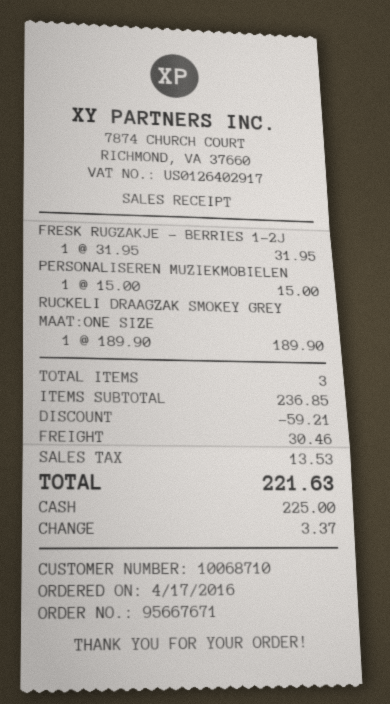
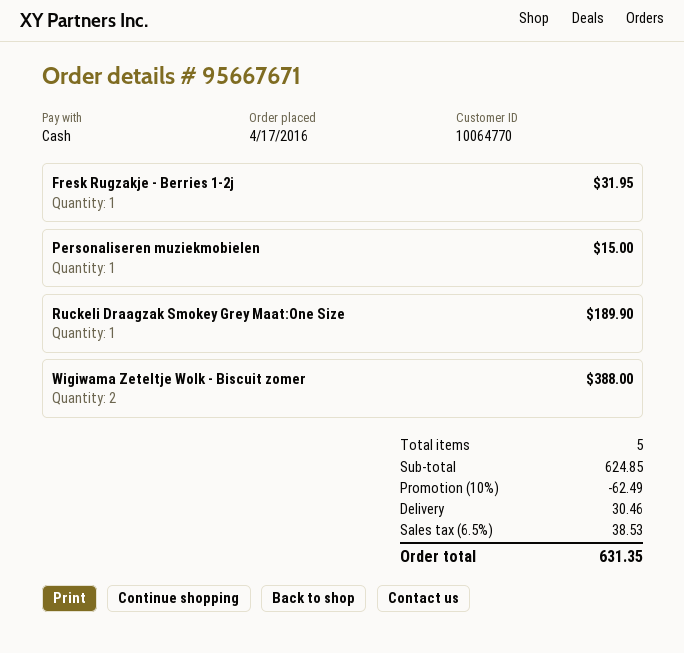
customer number: 10068710 -> 10064770
Wigiwama Zeteltje Wolk - Biscuit zomer: none -> 2 for 388.00
total quantity: 3 -> 5
subtotal: 236.85 -> 624.85
discount: 59.21 -> 62.49
tax: 13.53 -> 38.53
total: 221.63 -> 631.35

